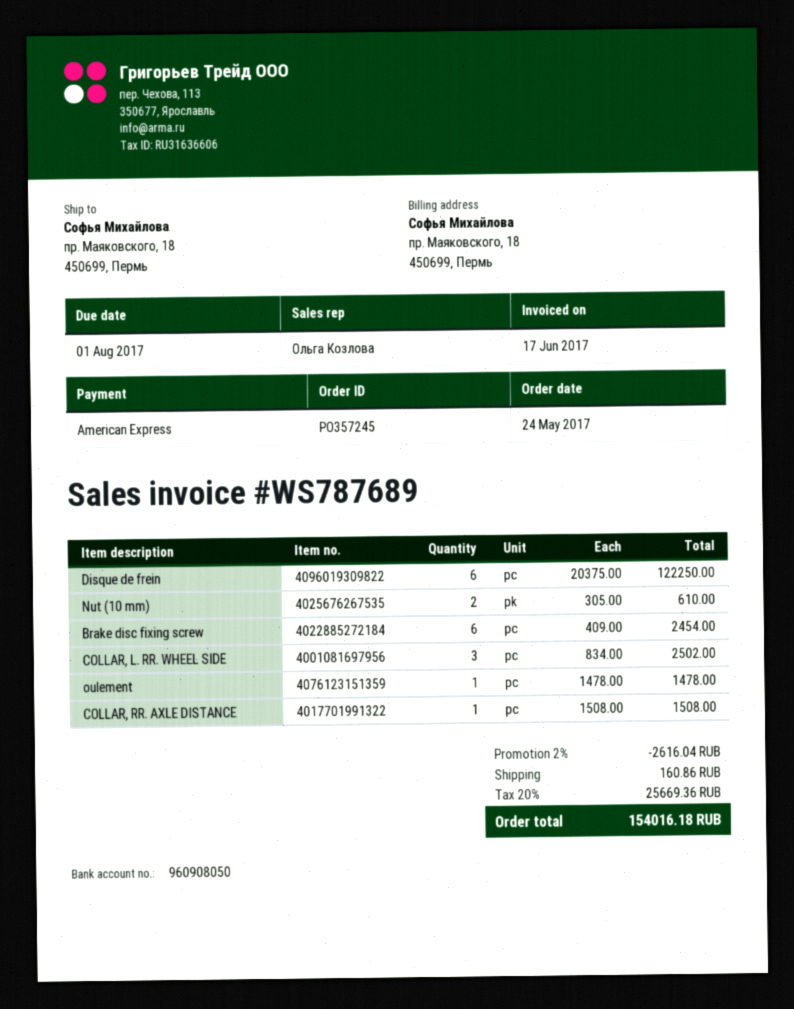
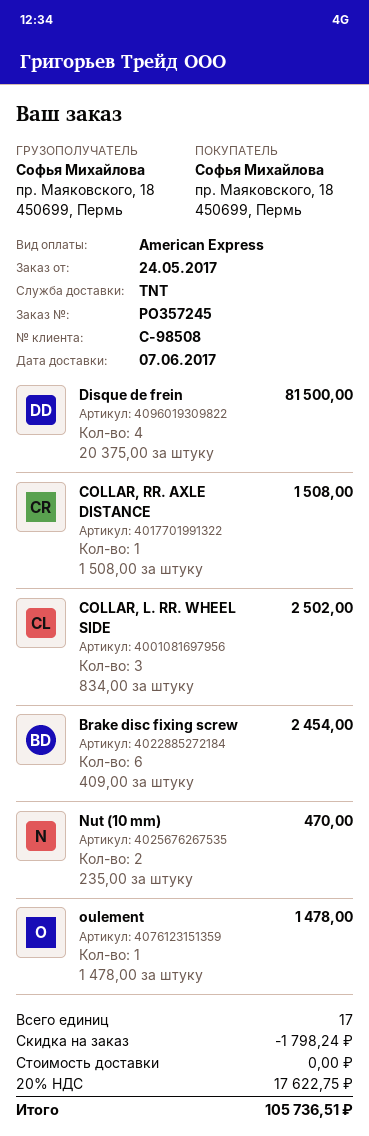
Disque de frein: 6 x 20375.00 = 122250.00 -> 4 x 20375.00 = 81500.00
Nut (10 mm): 2 x 305.00 = 610.00 -> 2 x 235.00 = 470.00
discount: 2616.04 -> 1798.24
shipping: 160.86 -> 0.00
tax: 20% = 25669.36 -> 20% = 17622.75
total: 154016.18 -> 105736.51

